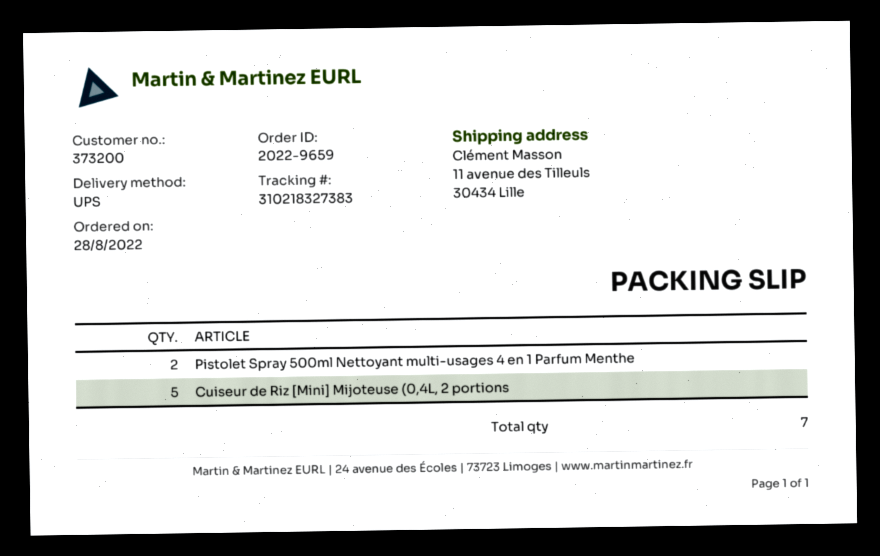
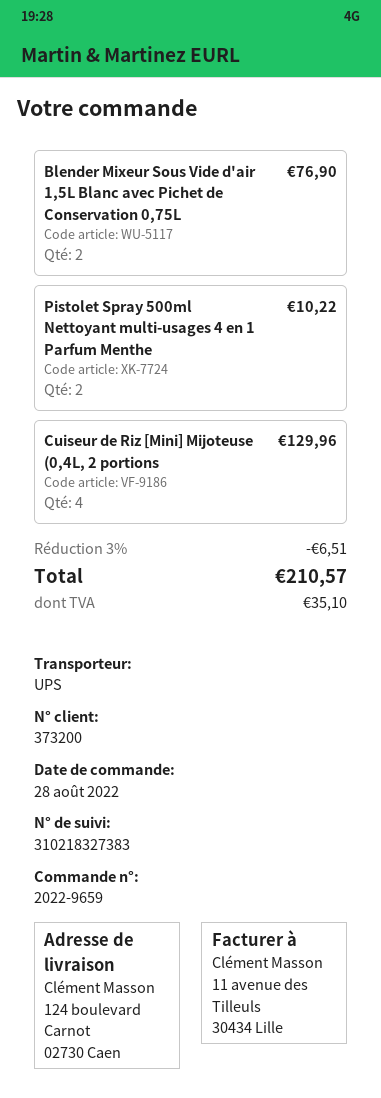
ship to: 11 avenue des Tilleuls, 30434 Lille -> 124 boulevard Carnot, 02730 Caen
Cuiseur de Riz [Mini] Mijoteuse (0,4L, 2 portions: 5 -> 4
Blender Mixeur Sous Vide d'air 1,5L Blanc avec Pichet de Conservation 0,75L: none -> 2

